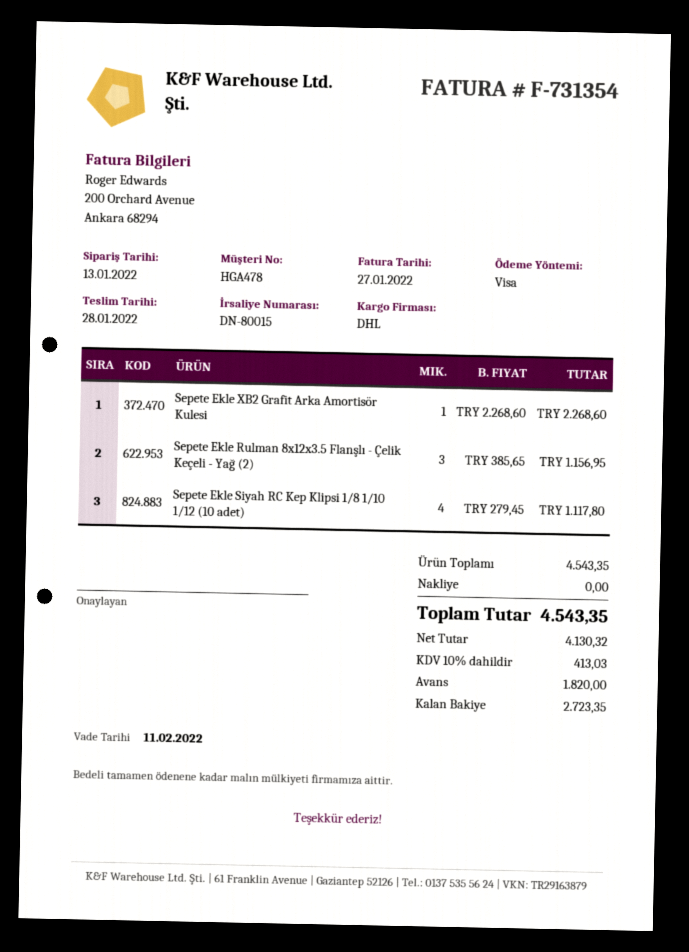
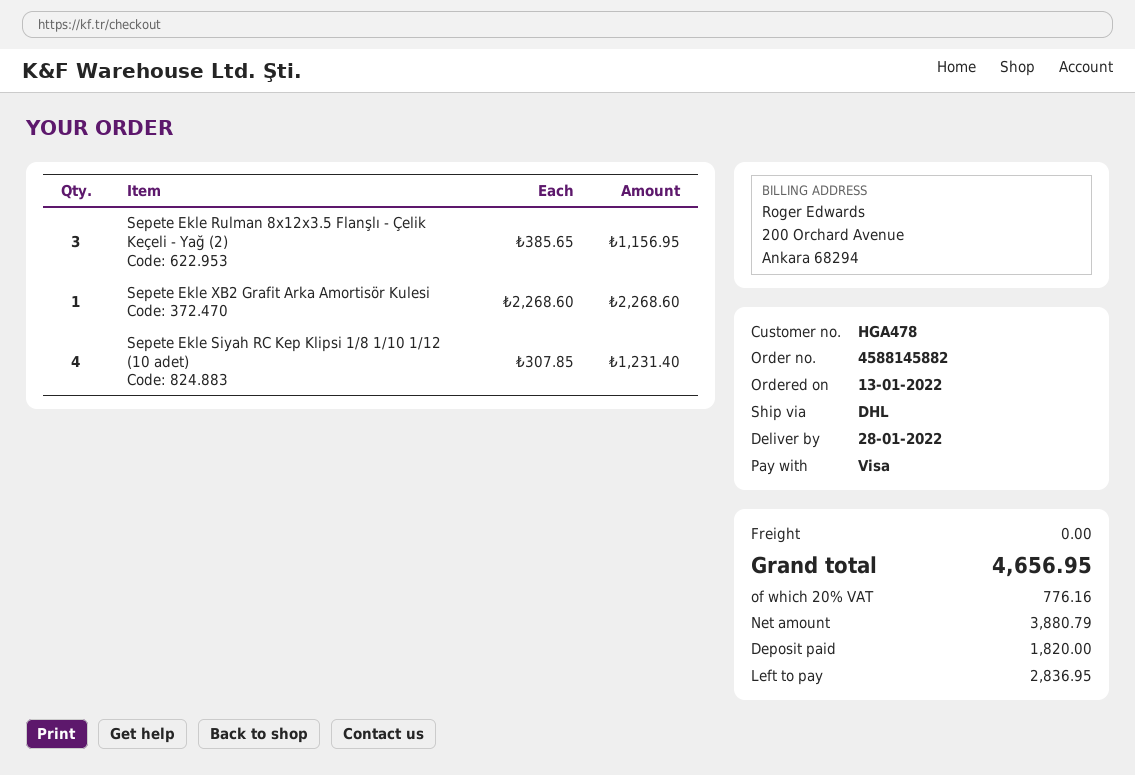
Sepete Ekle Siyah RC Kep Klipsi 1/8 1/10 1/12 (10 adet): 4 x 279.45 = 1117.80 -> 4 x 307.85 = 1231.40
net: 4130.32 -> 3880.79
tax: 10% = 413.03 -> 20% = 776.16
total: 4543.35 -> 4656.95
balance: 2723.35 -> 2836.95

